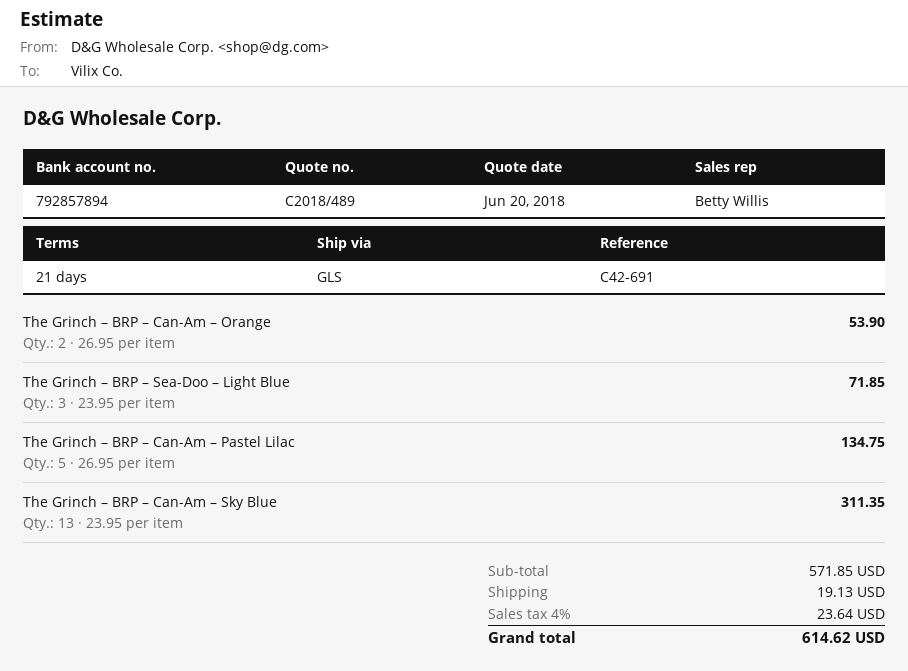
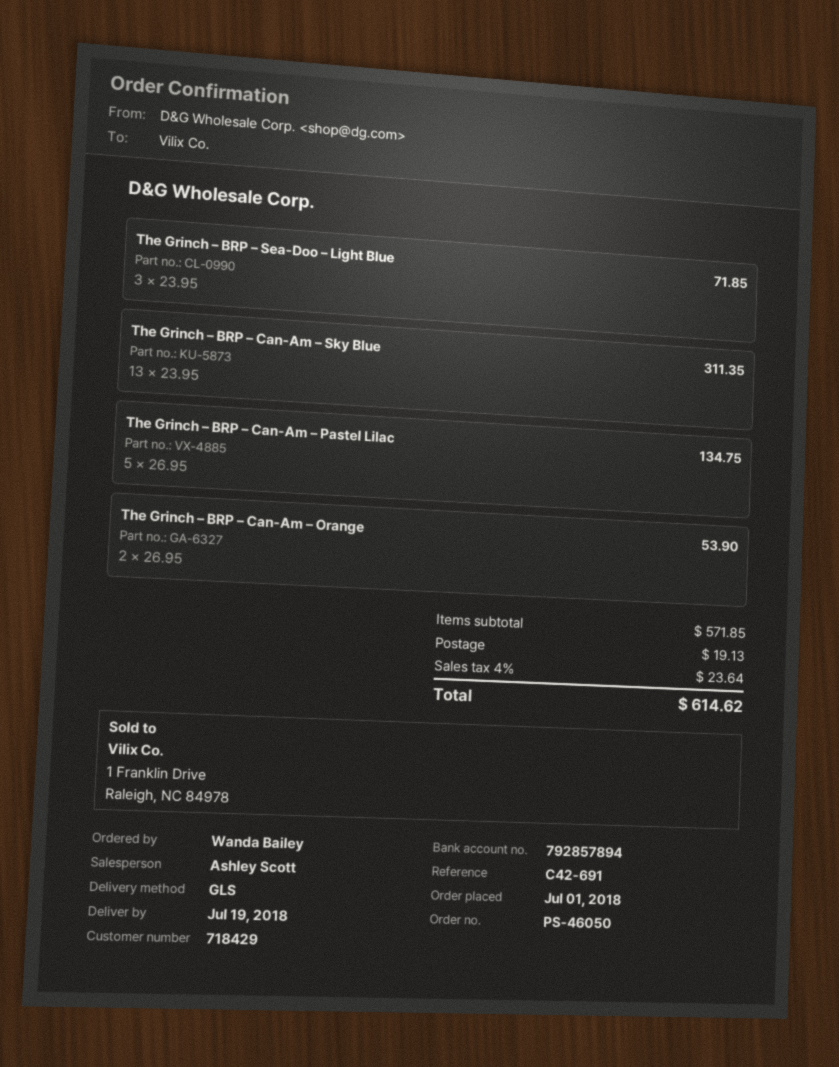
sales rep: Betty Willis -> Ashley Scott

